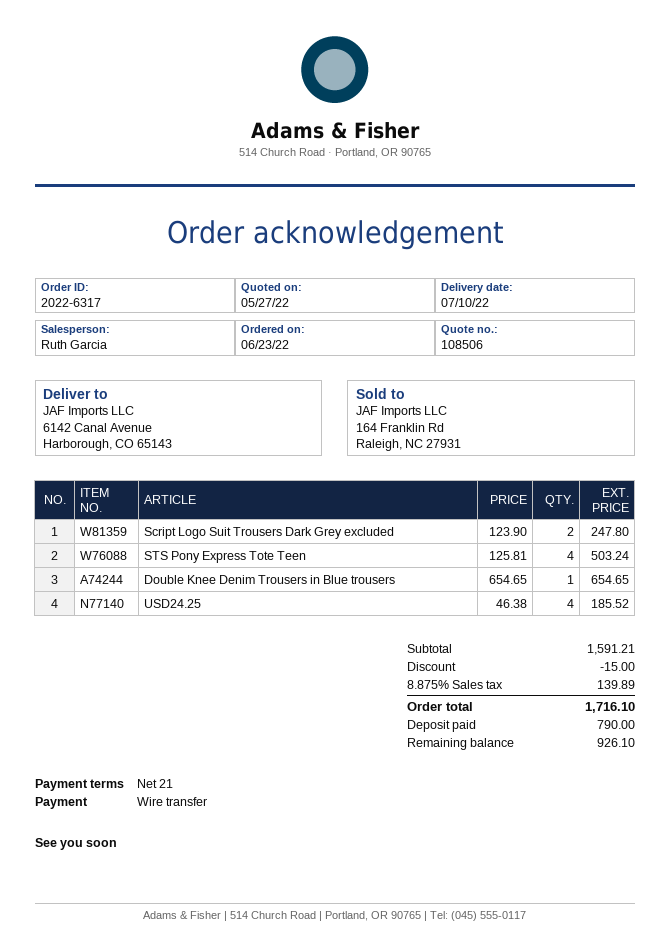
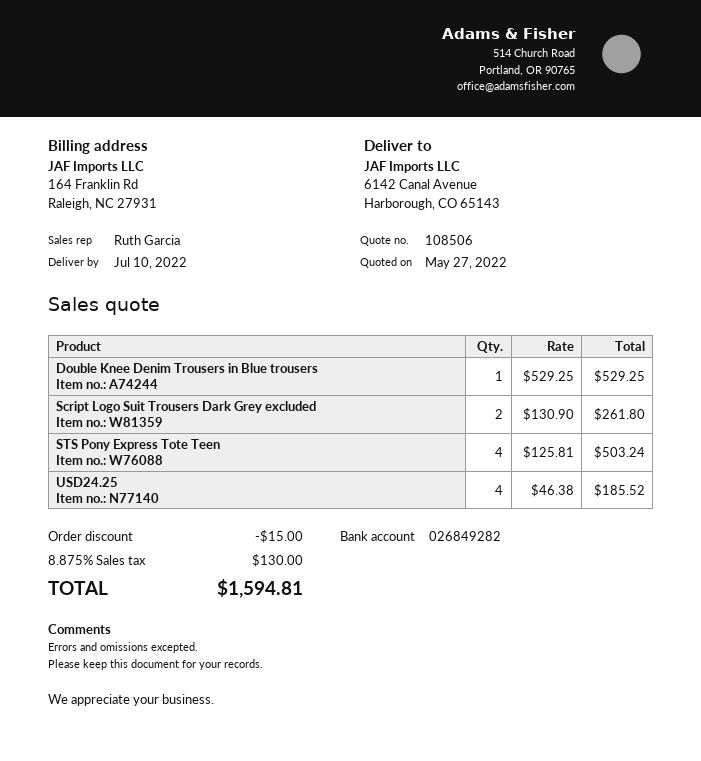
Script Logo Suit Trousers Dark Grey excluded: 2 x 123.90 = 247.80 -> 2 x 130.90 = 261.80
Double Knee Denim Trousers in Blue trousers: 1 x 654.65 = 654.65 -> 1 x 529.25 = 529.25
tax: 8.875% = 139.89 -> 8.875% = 130.00
total: 1716.10 -> 1594.81

